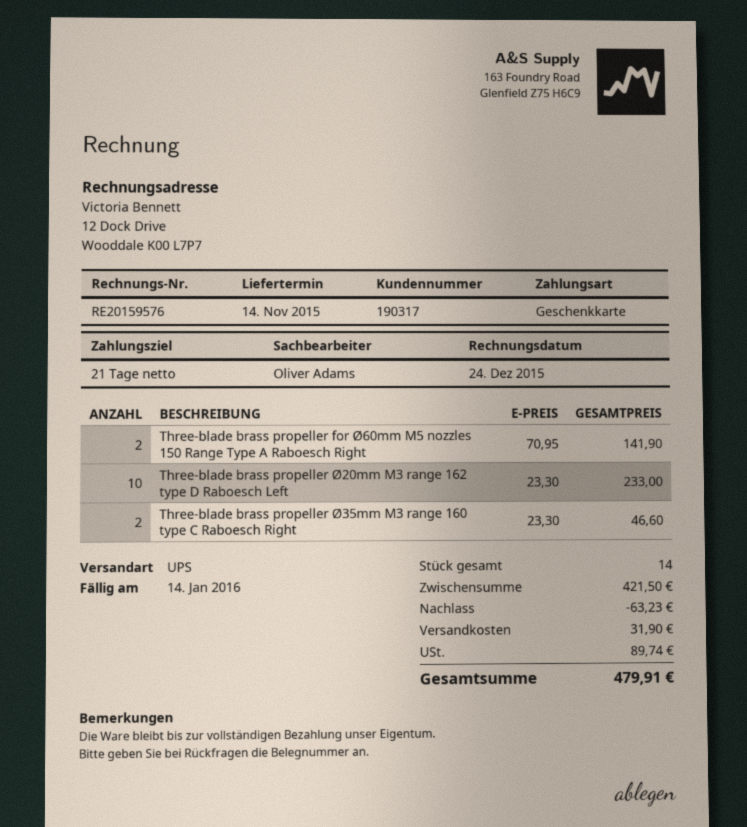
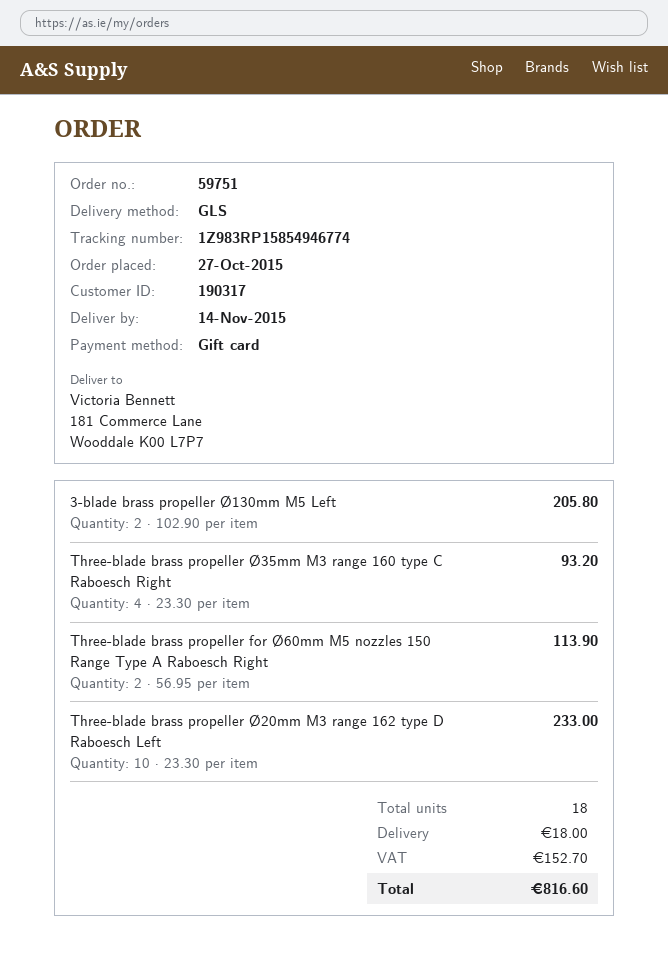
shipping method: UPS -> GLS
Three-blade brass propeller for Ø60mm M5 nozzles 150 Range Type A Raboesch Right: 2 x 70.95 = 141.90 -> 2 x 56.95 = 113.90
Three-blade brass propeller Ø35mm M3 range 160 type C Raboesch Right: 2 x 23.30 = 46.60 -> 4 x 23.30 = 93.20
3-blade brass propeller Ø130mm M5 Left: none -> 2 x 102.90 = 205.80
total quantity: 14 -> 18
discount: 63.23 -> none
shipping: 31.90 -> 18.00
tax: 89.74 -> 152.70
total: 479.91 -> 816.60

